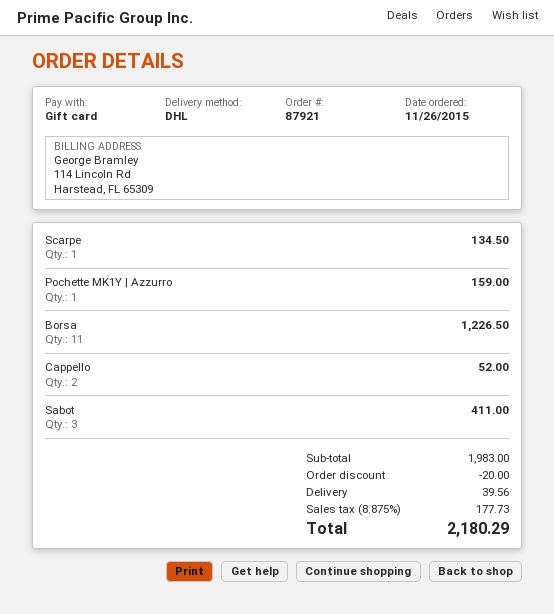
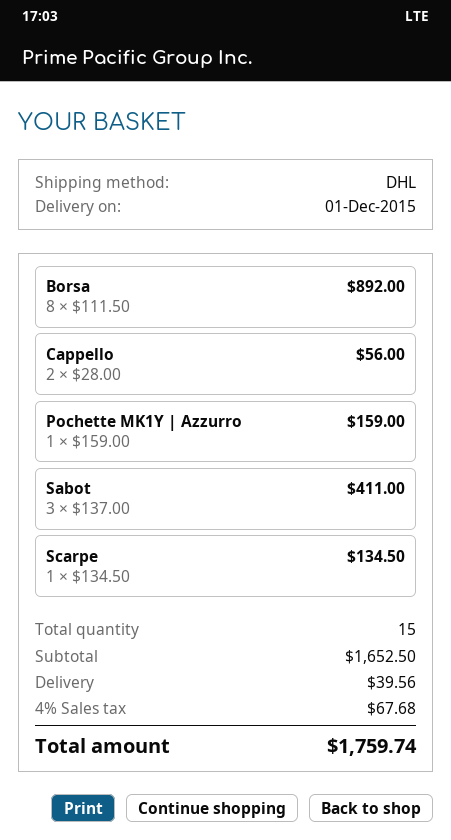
Borsa: 11 for 1226.50 -> 8 for 892.00
Cappello: 2 for 52.00 -> 2 for 56.00
subtotal: 1983.00 -> 1652.50
discount: 20.00 -> none
tax: 8.875% = 177.73 -> 4% = 67.68
total: 2180.29 -> 1759.74

